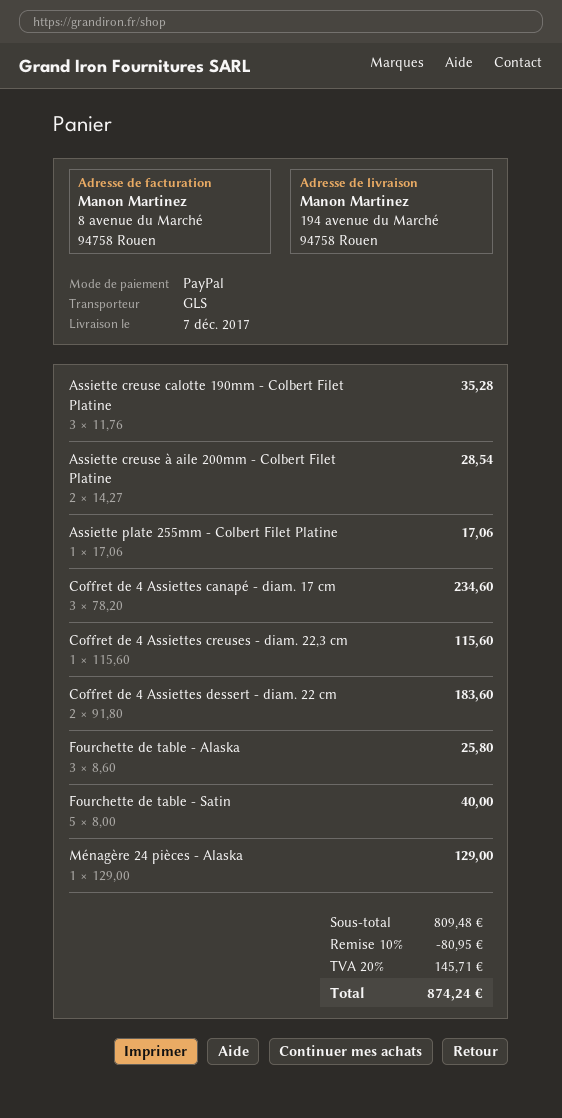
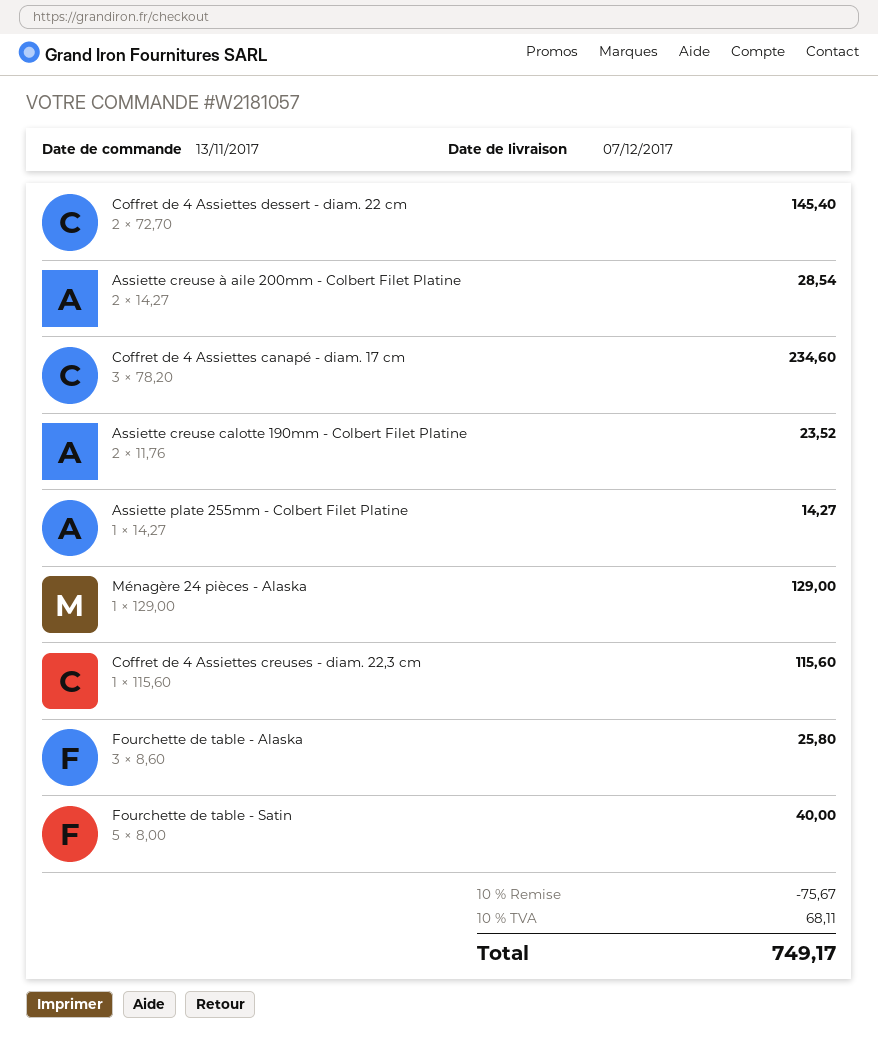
Assiette creuse calotte 190mm - Colbert Filet Platine: 3 x 11.76 = 35.28 -> 2 x 11.76 = 23.52
Assiette plate 255mm - Colbert Filet Platine: 1 x 17.06 = 17.06 -> 1 x 14.27 = 14.27
Coffret de 4 Assiettes dessert - diam. 22 cm: 2 x 91.80 = 183.60 -> 2 x 72.70 = 145.40
discount: 10% = 80.95 -> 10% = 75.67
tax: 20% = 145.71 -> 10% = 68.11
total: 874.24 -> 749.17

